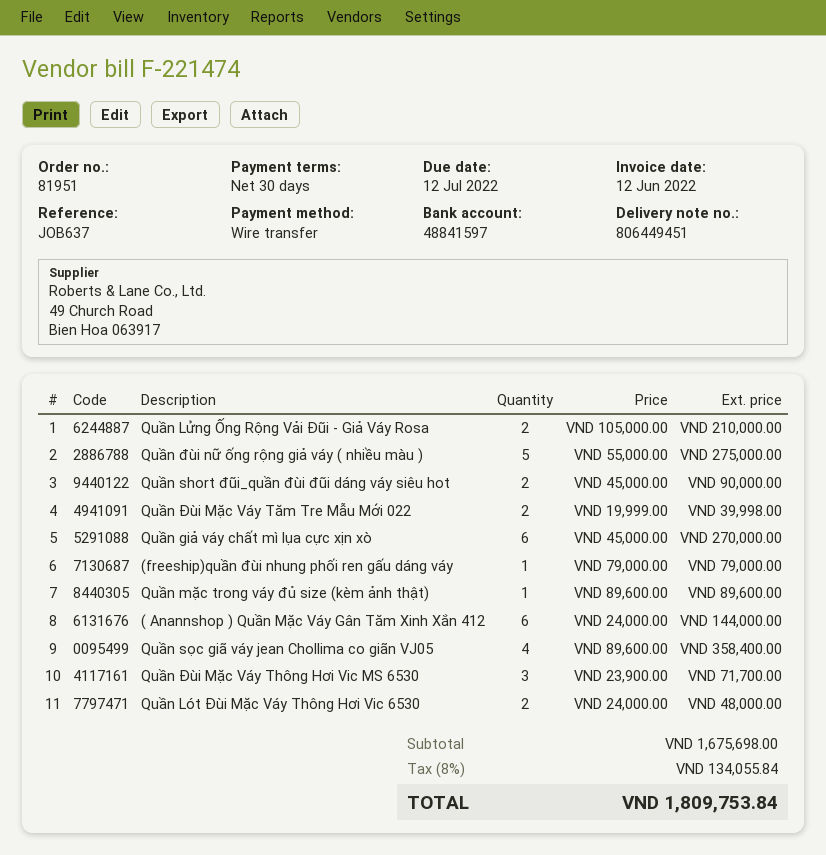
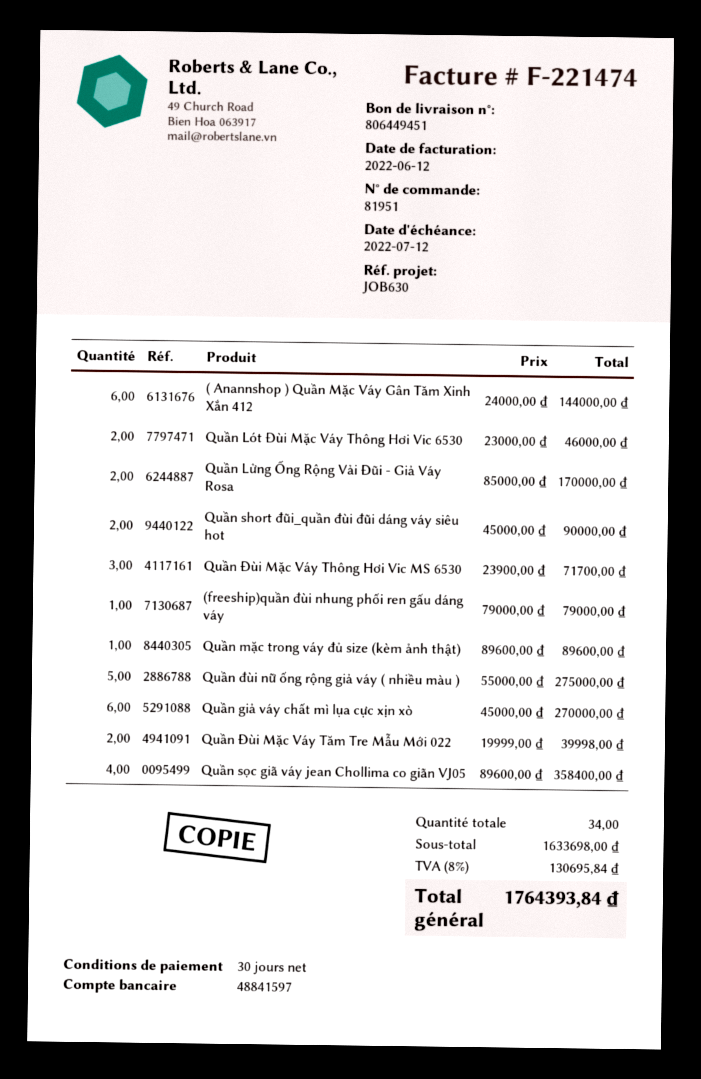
reference: JOB637 -> JOB630
Quần Lửng Ống Rộng Vải Đũi - Giả Váy Rosa: 2 x 105000.00 = 210000.00 -> 2 x 85000.00 = 170000.00
Quần Lót Đùi Mặc Váy Thông Hơi Vic 6530: 2 x 24000.00 = 48000.00 -> 2 x 23000.00 = 46000.00
subtotal: 1675698.00 -> 1633698.00
tax: 8% = 134055.84 -> 8% = 130695.84
total: 1809753.84 -> 1764393.84

